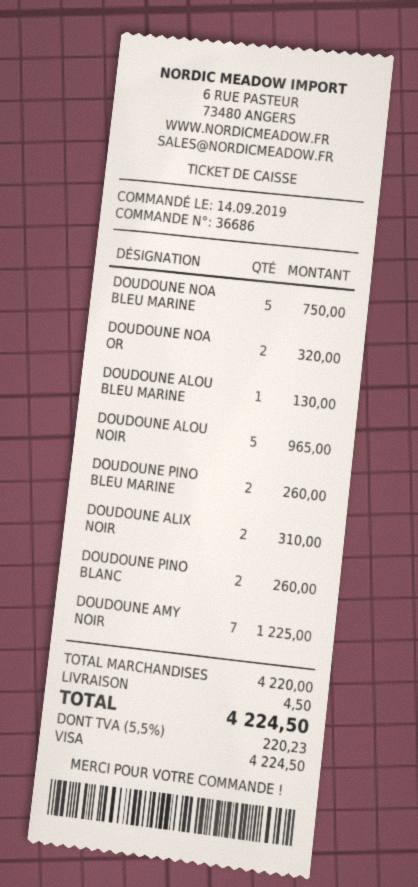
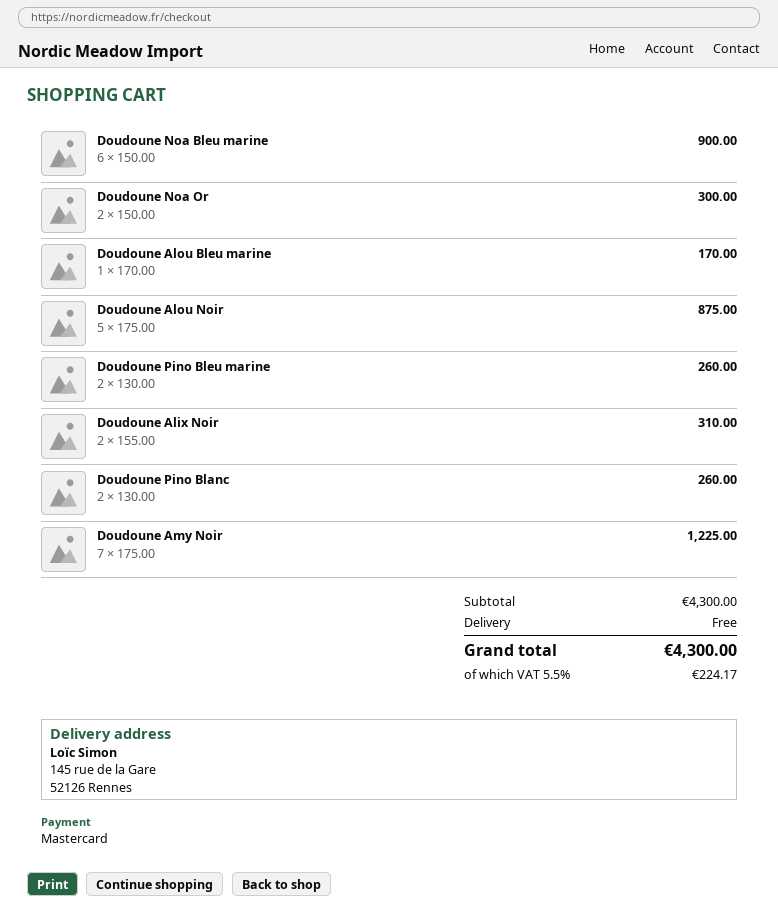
payment method: Visa -> Mastercard
DOUDOUNE NOA BLEU MARINE: 5 for 750.00 -> 6 for 900.00
DOUDOUNE NOA OR: 2 for 320.00 -> 2 for 300.00
DOUDOUNE ALOU BLEU MARINE: 1 for 130.00 -> 1 for 170.00
DOUDOUNE ALOU NOIR: 5 for 965.00 -> 5 for 875.00
subtotal: 4220.00 -> 4300.00
shipping: 4.50 -> 0.00
tax: 5.5% = 220.23 -> 5.5% = 224.17
total: 4224.50 -> 4300.00

